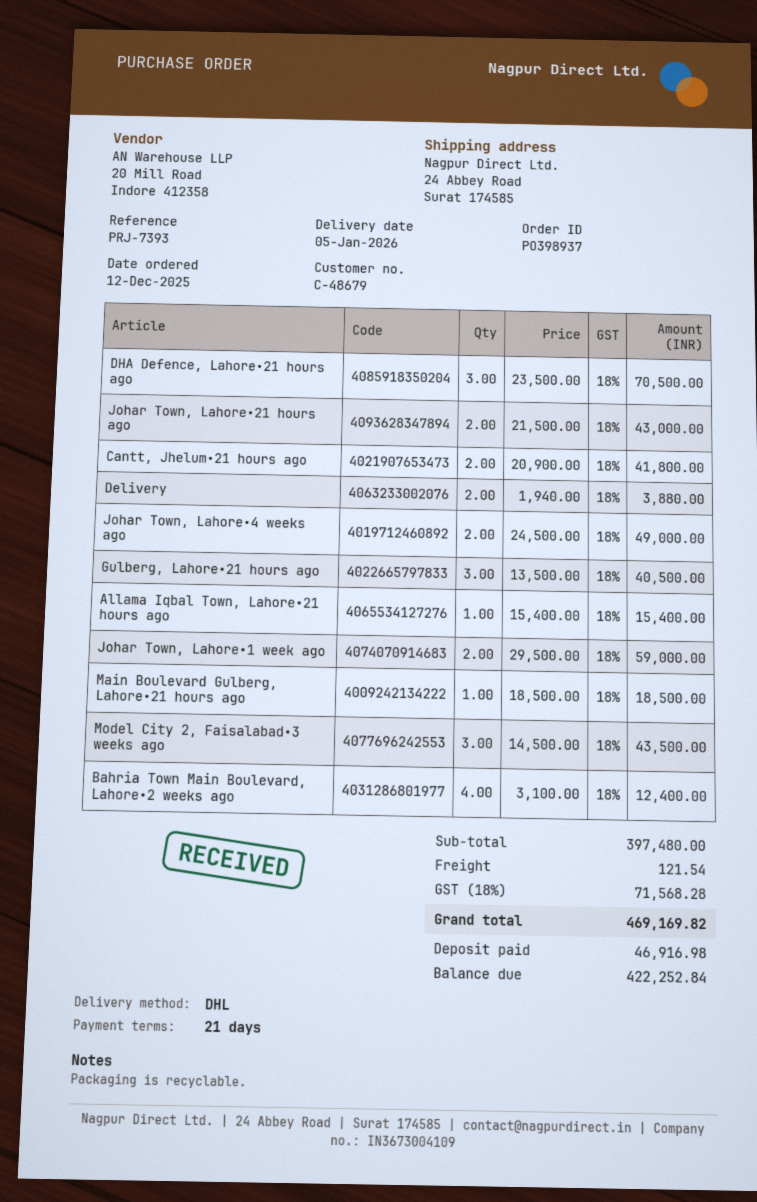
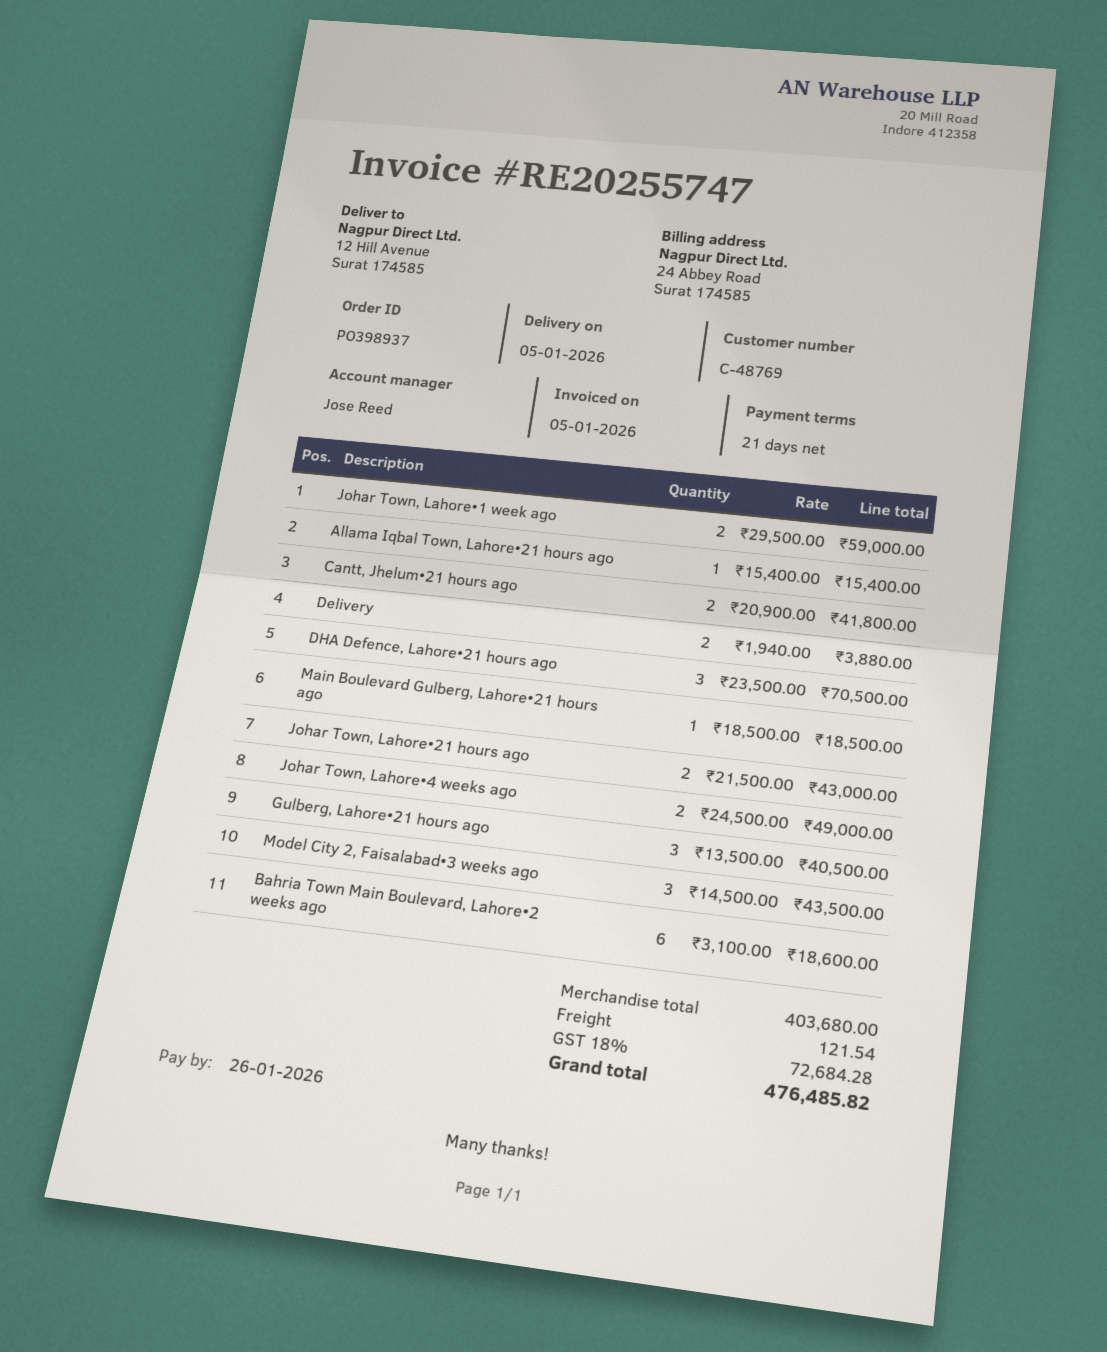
customer number: C-48679 -> C-48769
ship to: 24 Abbey Road, Surat 174585 -> 12 Hill Avenue, Surat 174585
Bahria Town Main Boulevard, Lahore•2 weeks ago: 4 x 3100.00 = 12400.00 -> 6 x 3100.00 = 18600.00
subtotal: 397480.00 -> 403680.00
tax: 18% = 71568.28 -> 18% = 72684.28
total: 469169.82 -> 476485.82

